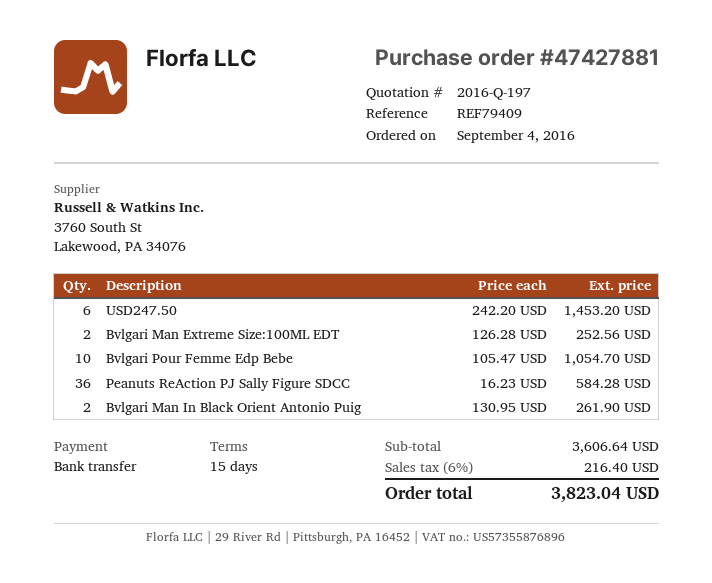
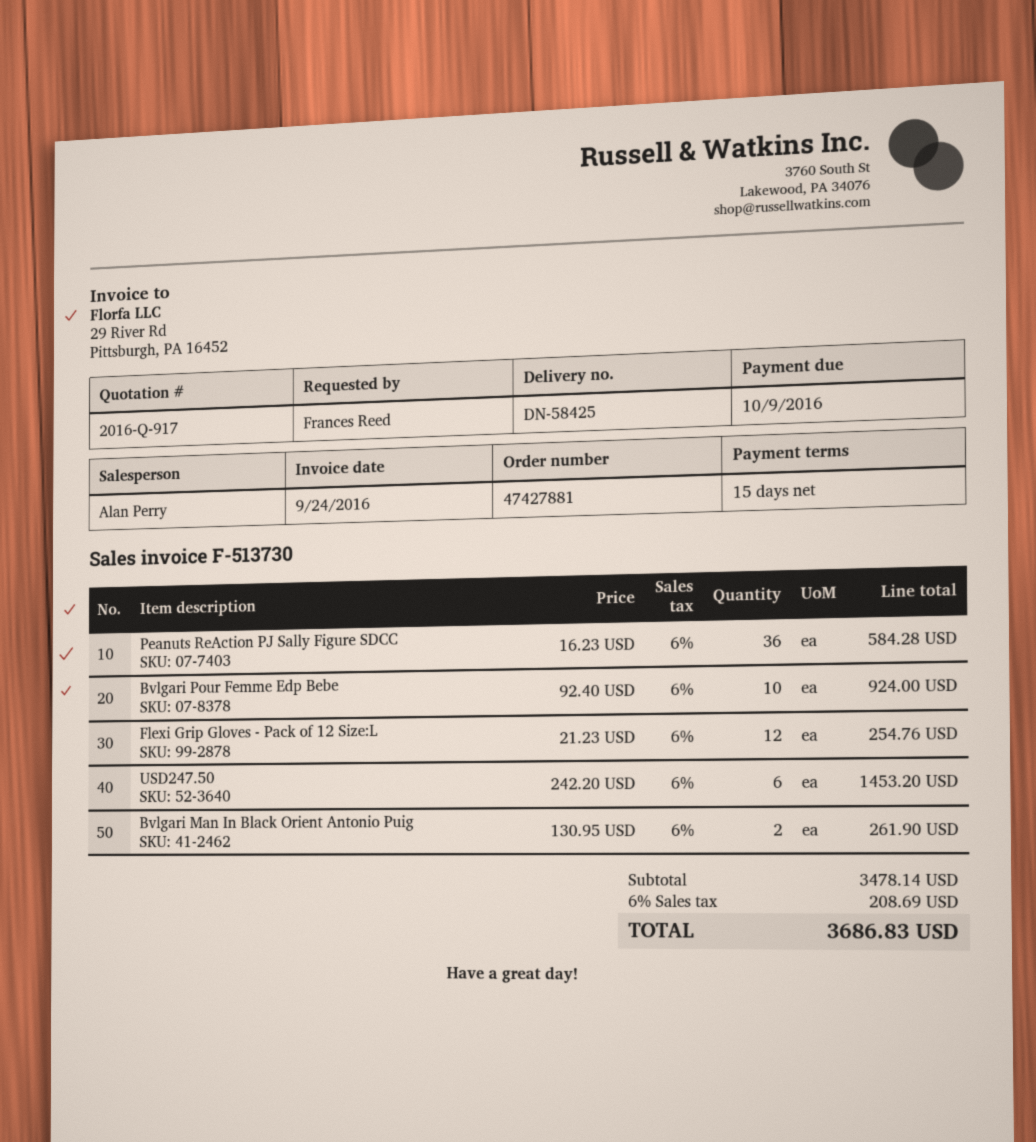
quote number: 2016-Q-197 -> 2016-Q-917
Bvlgari Man Extreme Size:100ML EDT: 2 x 126.28 = 252.56 -> none
Bvlgari Pour Femme Edp Bebe: 10 x 105.47 = 1054.70 -> 10 x 92.40 = 924.00
Flexi Grip Gloves - Pack of 12 Size:L: none -> 12 x 21.23 = 254.76
subtotal: 3606.64 -> 3478.14
tax: 6% = 216.40 -> 6% = 208.69
total: 3823.04 -> 3686.83

